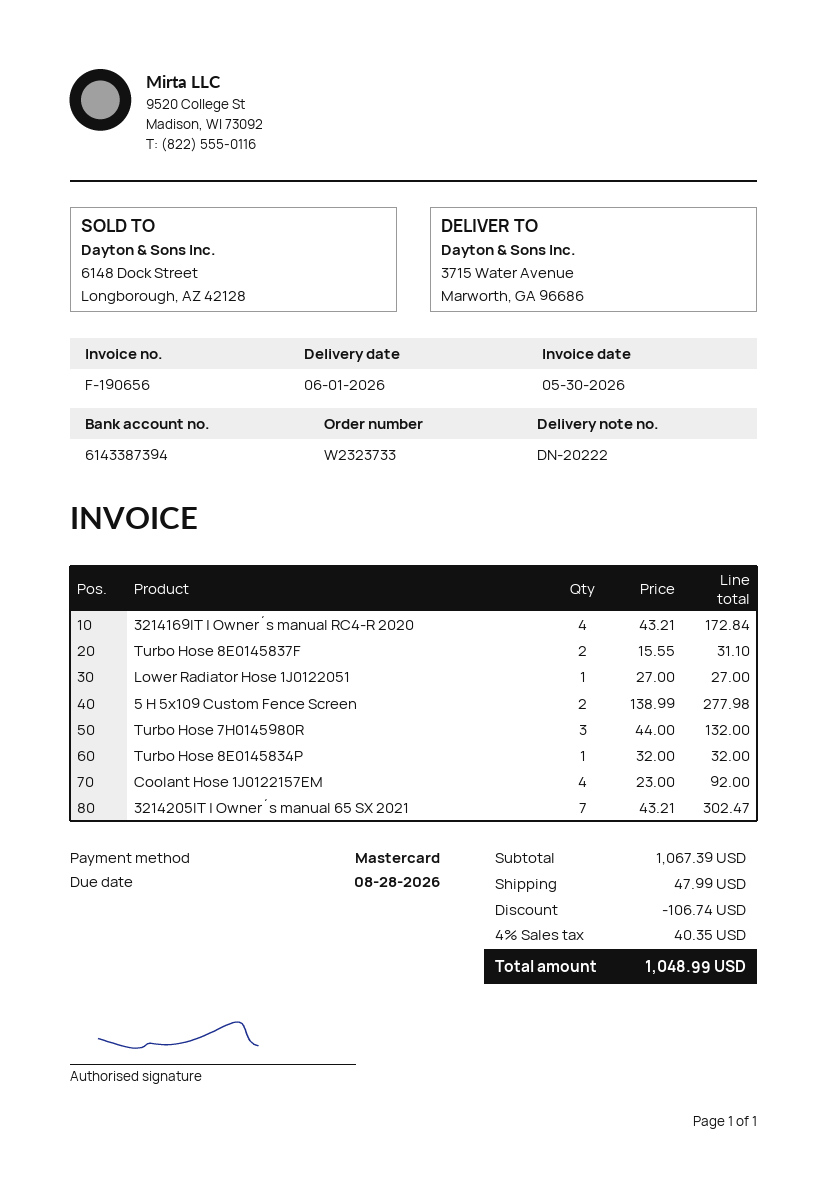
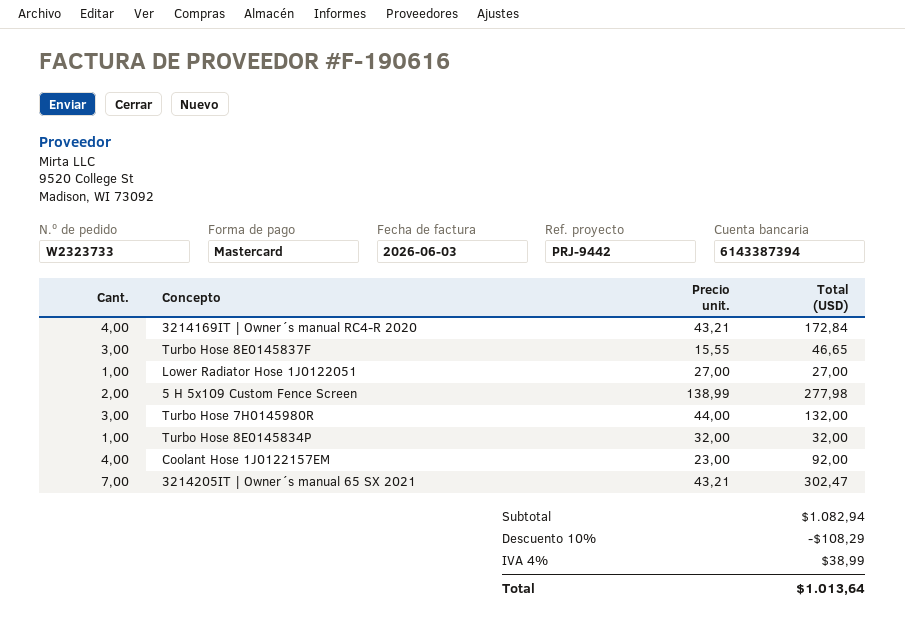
invoice number: F-190656 -> F-190616
invoice date: 2026-05-30 -> 2026-06-03
Turbo Hose 8E0145837F: 2 x 15.55 = 31.10 -> 3 x 15.55 = 46.65
subtotal: 1067.39 -> 1082.94
discount: 106.74 -> 108.29
shipping: 47.99 -> none
tax: 4% = 40.35 -> 4% = 38.99
total: 1048.99 -> 1013.64

